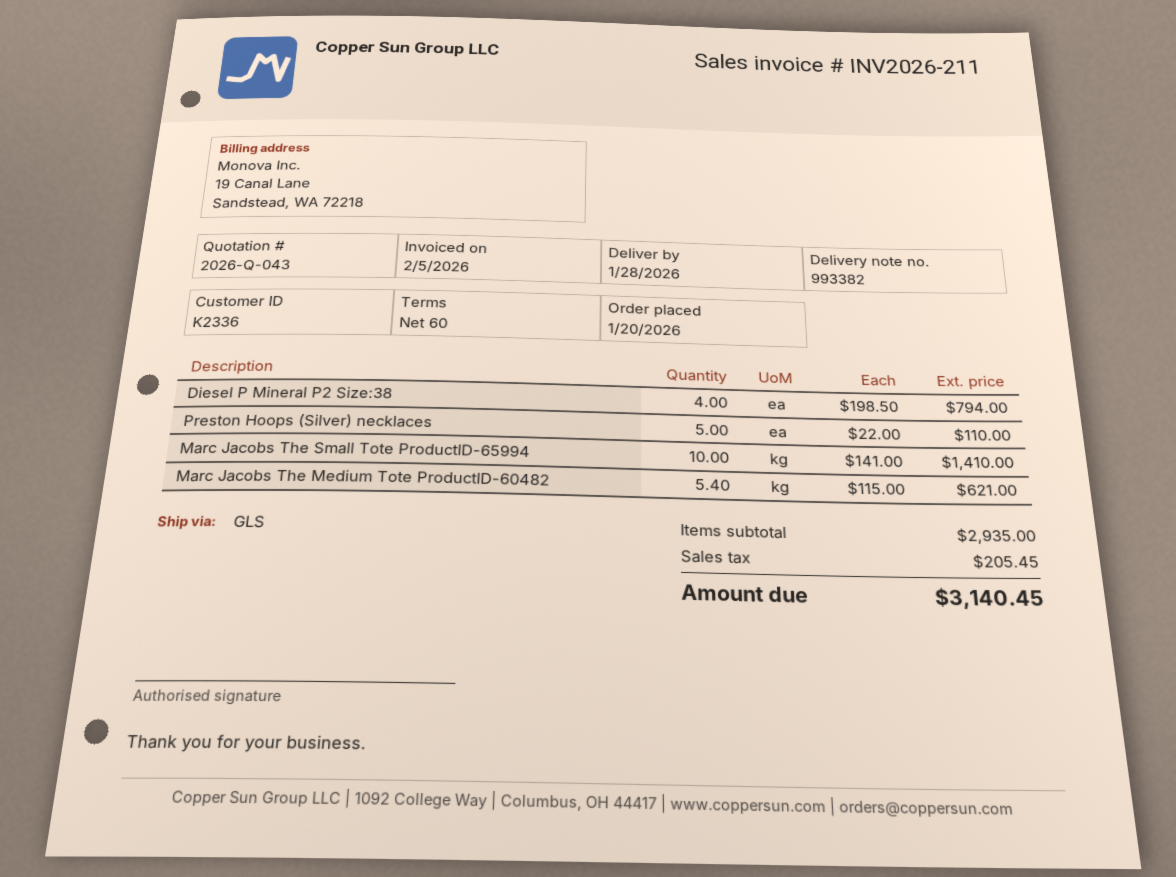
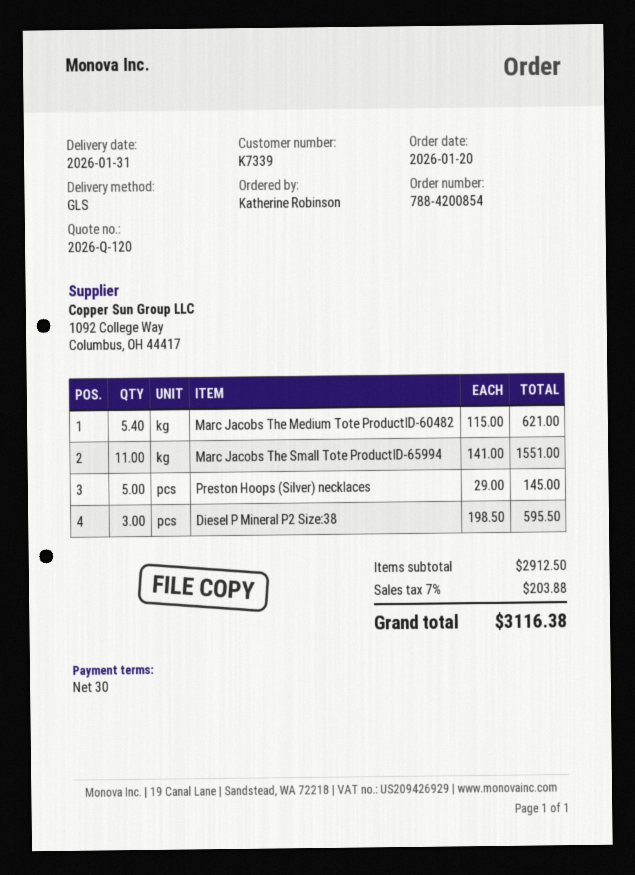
quote number: 2026-Q-043 -> 2026-Q-120
delivery date: 2026-01-28 -> 2026-01-31
payment terms: 60 days -> 30 days
customer number: K2336 -> K7339
Diesel P Mineral P2 Size:38: 4 x 198.50 = 794.00 -> 3 x 198.50 = 595.50
Preston Hoops (Silver) necklaces: 5 x 22.00 = 110.00 -> 5 x 29.00 = 145.00
Marc Jacobs The Small Tote ProductID-65994: 10 x 141.00 = 1410.00 -> 11 x 141.00 = 1551.00
subtotal: 2935.00 -> 2912.50
tax: 205.45 -> 203.88
total: 3140.45 -> 3116.38

